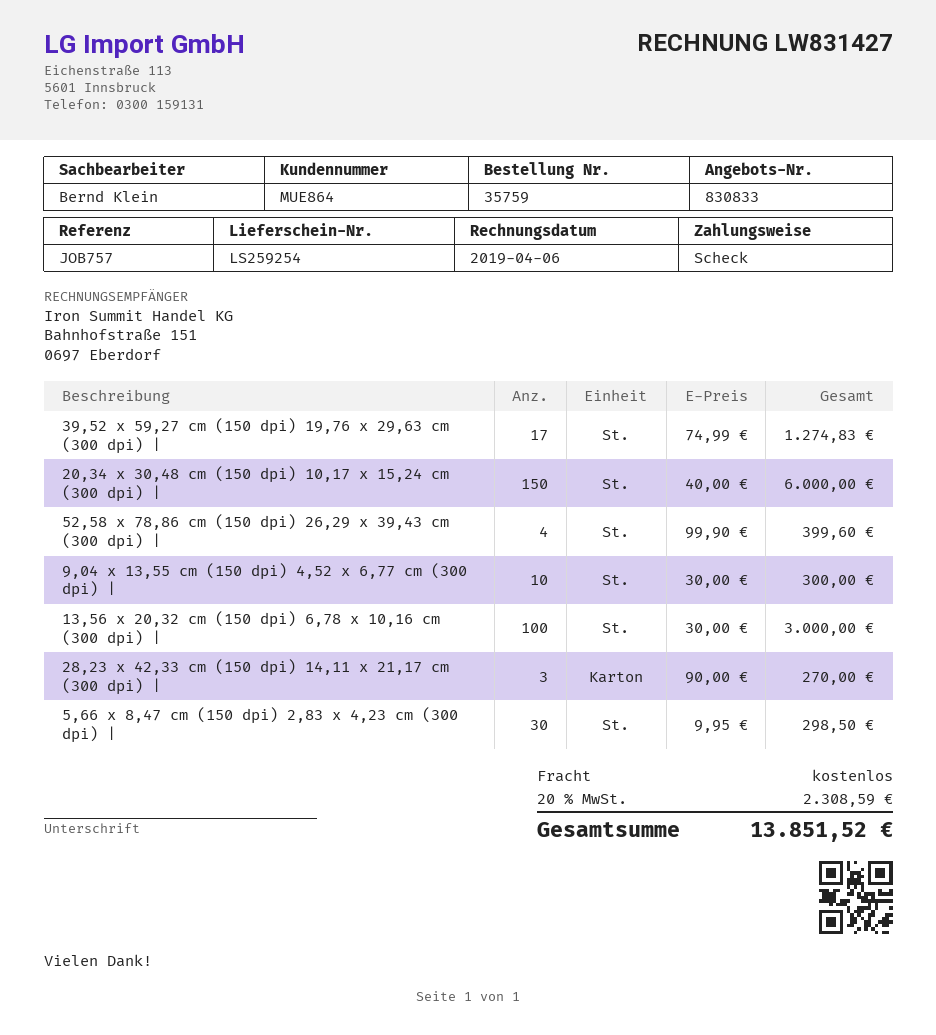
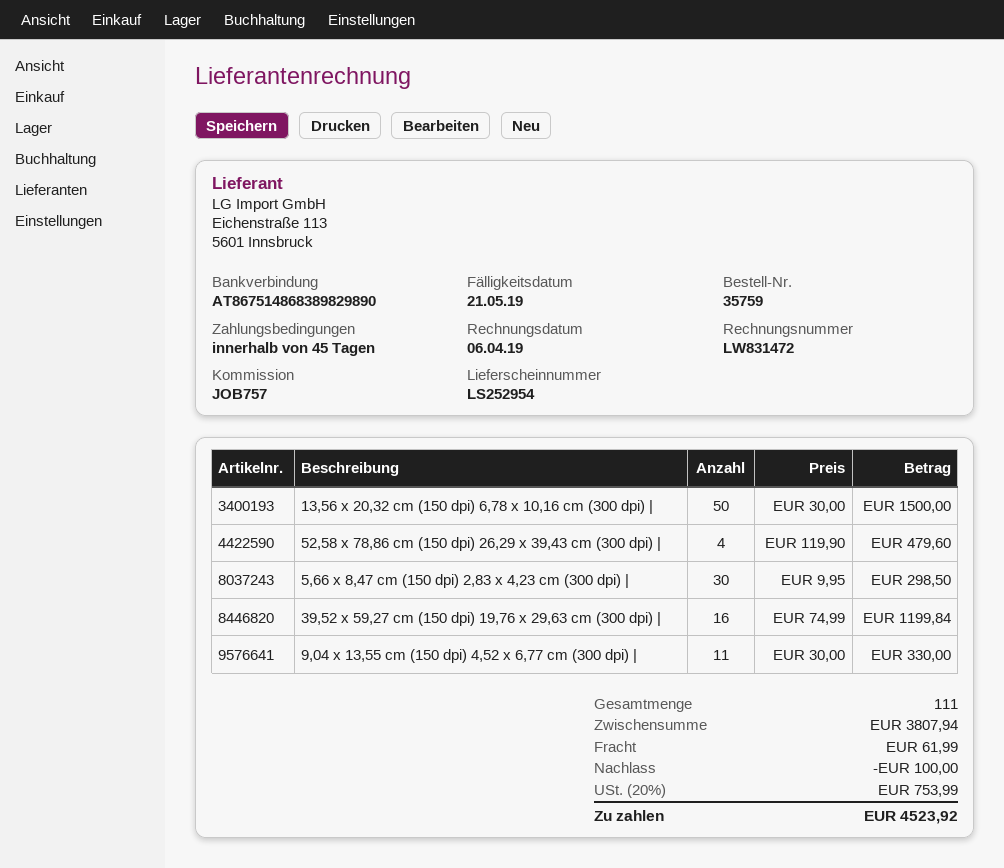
delivery note number: LS259254 -> LS252954
invoice number: LW831427 -> LW831472
39,52 x 59,27 cm (150 dpi) 19,76 x 29,63 cm (300 dpi) |: 17 x 74.99 = 1274.83 -> 16 x 74.99 = 1199.84
20,34 x 30,48 cm (150 dpi) 10,17 x 15,24 cm (300 dpi) |: 150 x 40.00 = 6000.00 -> none
52,58 x 78,86 cm (150 dpi) 26,29 x 39,43 cm (300 dpi) |: 4 x 99.90 = 399.60 -> 4 x 119.90 = 479.60
9,04 x 13,55 cm (150 dpi) 4,52 x 6,77 cm (300 dpi) |: 10 x 30.00 = 300.00 -> 11 x 30.00 = 330.00
13,56 x 20,32 cm (150 dpi) 6,78 x 10,16 cm (300 dpi) |: 100 x 30.00 = 3000.00 -> 50 x 30.00 = 1500.00
28,23 x 42,33 cm (150 dpi) 14,11 x 21,17 cm (300 dpi) |: 3 x 90.00 = 270.00 -> none
discount: none -> 100.00
shipping: 0.00 -> 61.99
tax: 20% = 2308.59 -> 20% = 753.99
total: 13851.52 -> 4523.92

